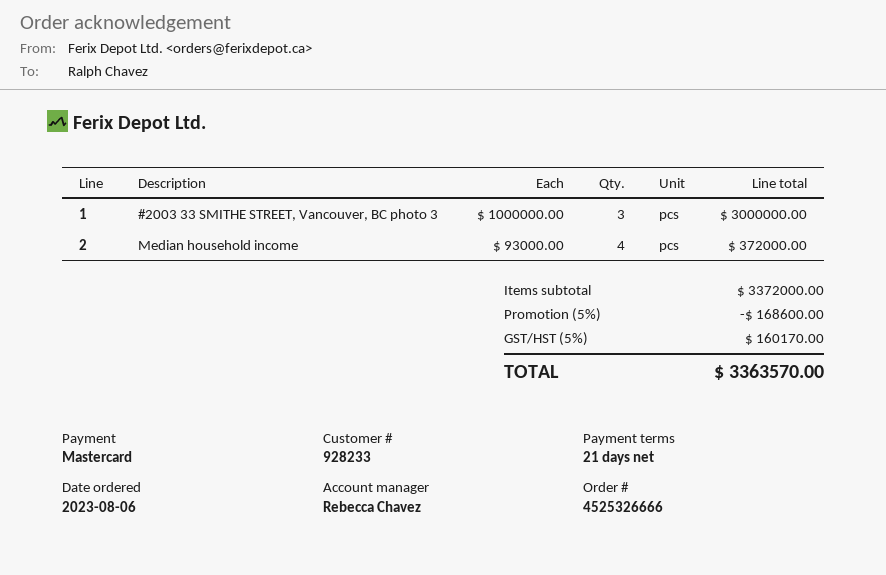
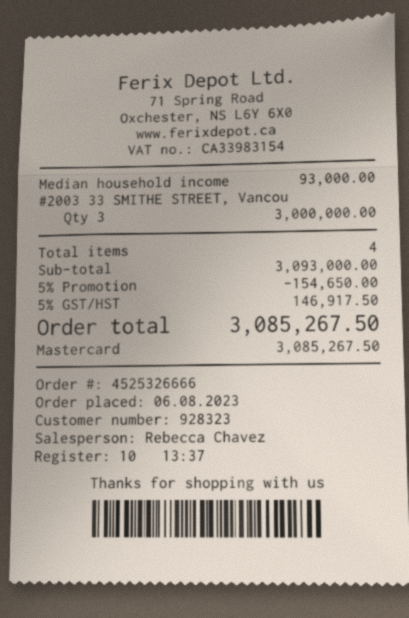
customer number: 928233 -> 928323
Median household income: 4 for 372000.00 -> 1 for 93000.00
subtotal: 3372000.00 -> 3093000.00
discount: 5% = 168600.00 -> 5% = 154650.00
tax: 5% = 160170.00 -> 5% = 146917.50
total: 3363570.00 -> 3085267.50

